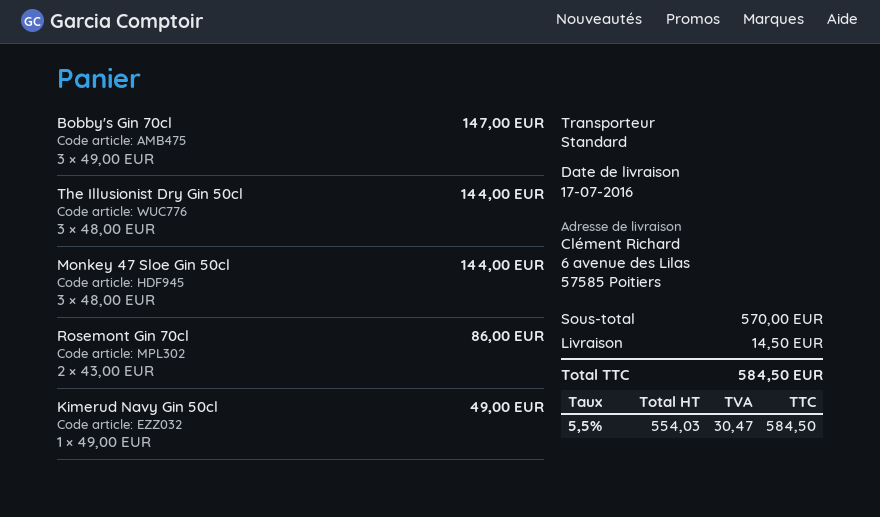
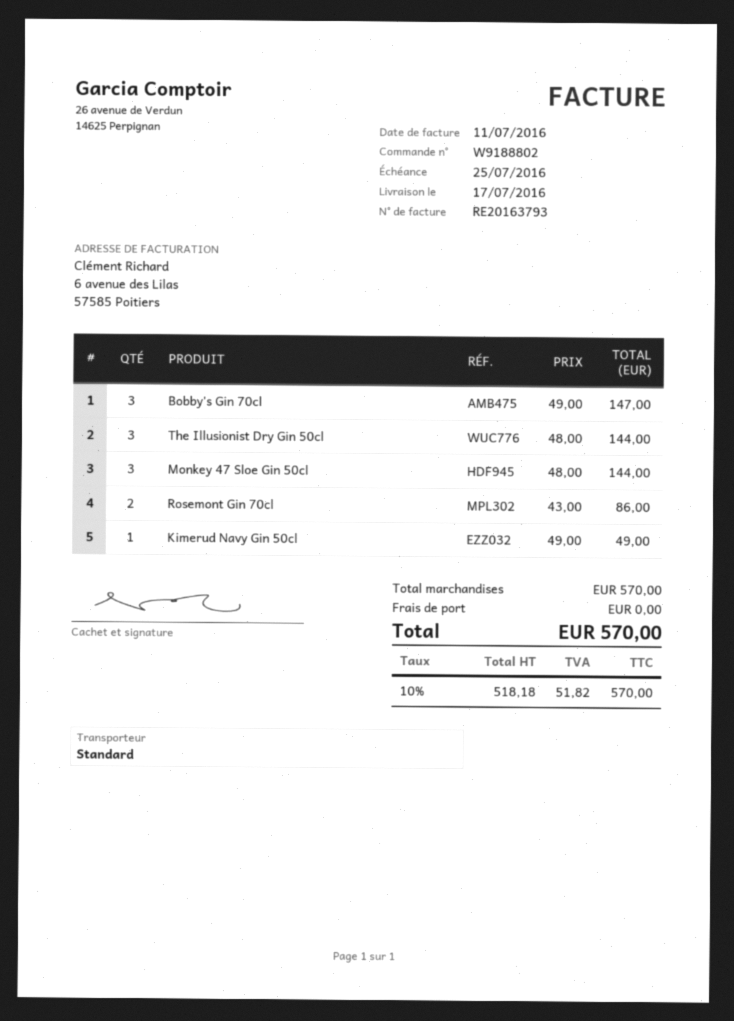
shipping: 14.50 -> 0.00
net: 554.03 -> 518.18
tax: 5.5% = 30.47 -> 10% = 51.82
total: 584.50 -> 570.00

